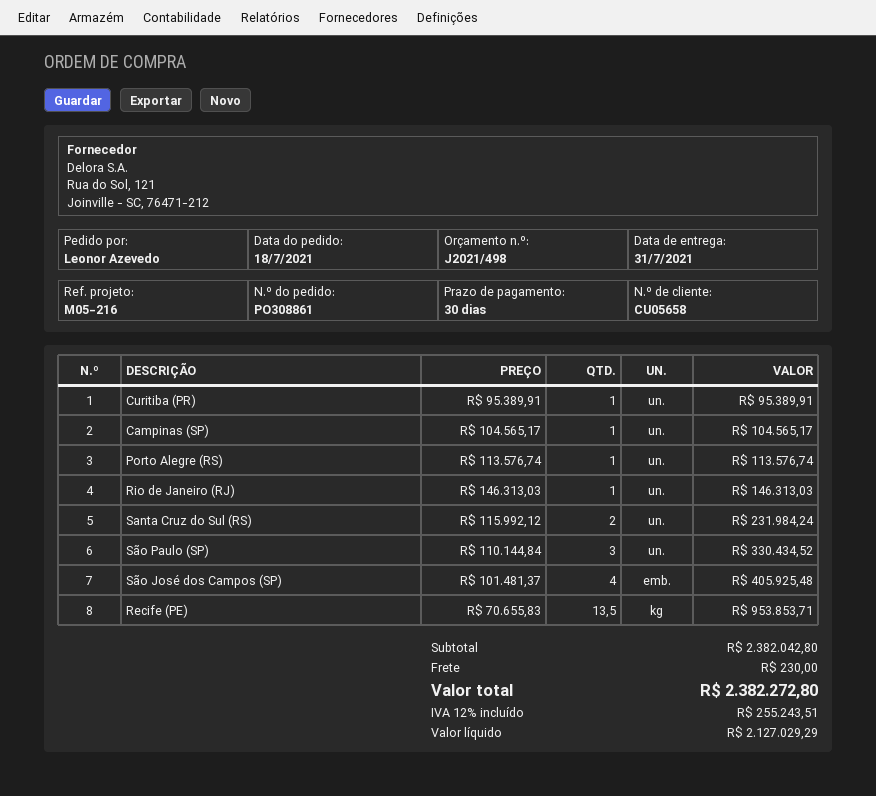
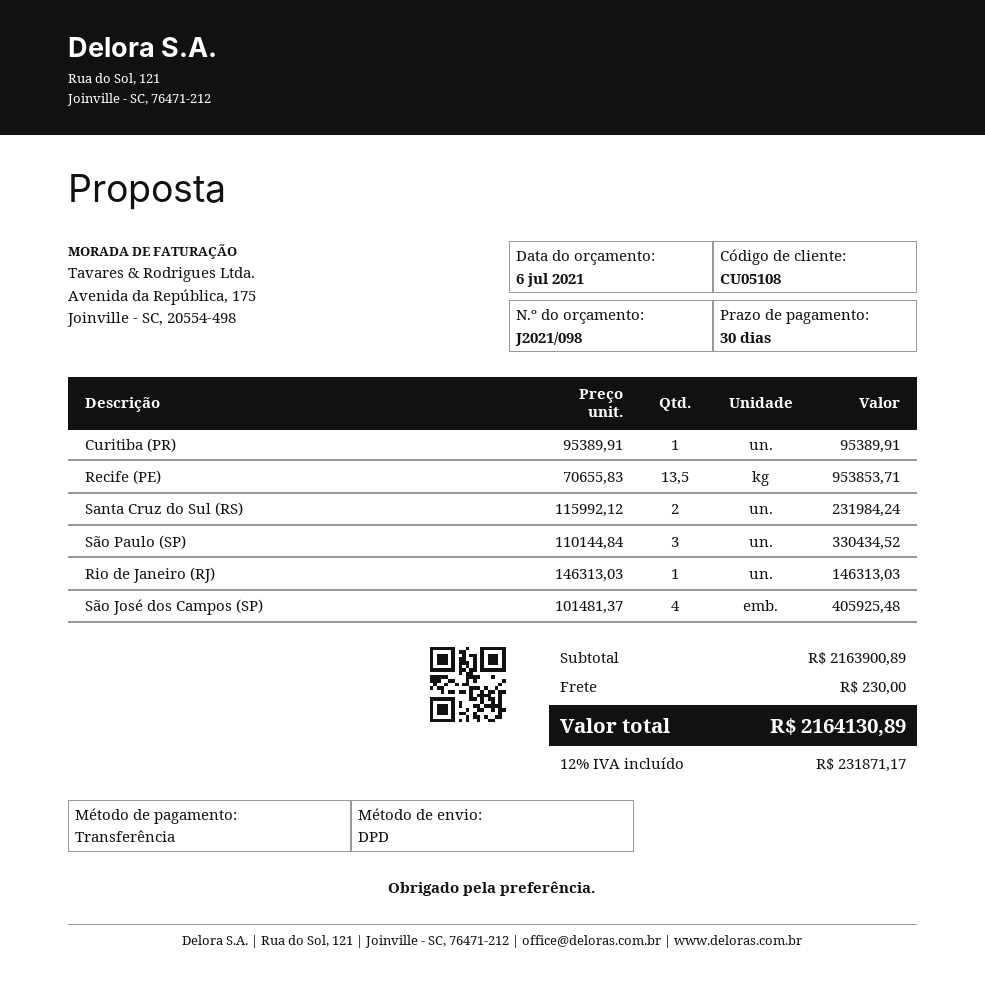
quote number: J2021/498 -> J2021/098
customer number: CU05658 -> CU05108
Campinas (SP): 1 x 104565.17 = 104565.17 -> none
Porto Alegre (RS): 1 x 113576.74 = 113576.74 -> none
subtotal: 2382042.80 -> 2163900.89
tax: 12% = 255243.51 -> 12% = 231871.17
total: 2382272.80 -> 2164130.89

